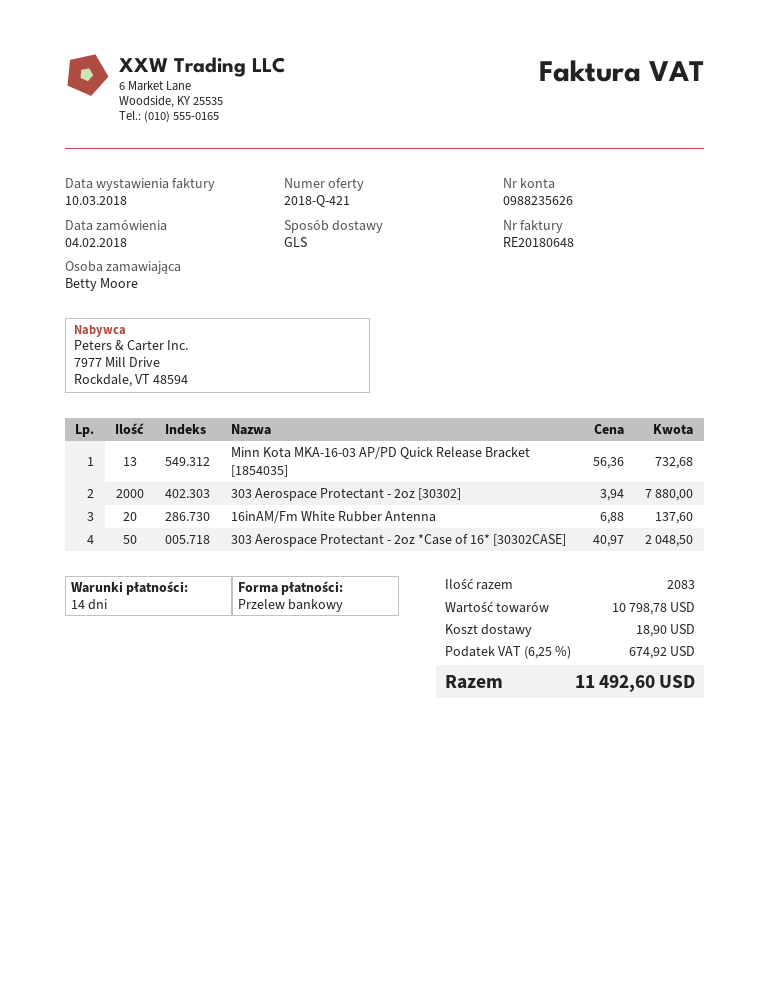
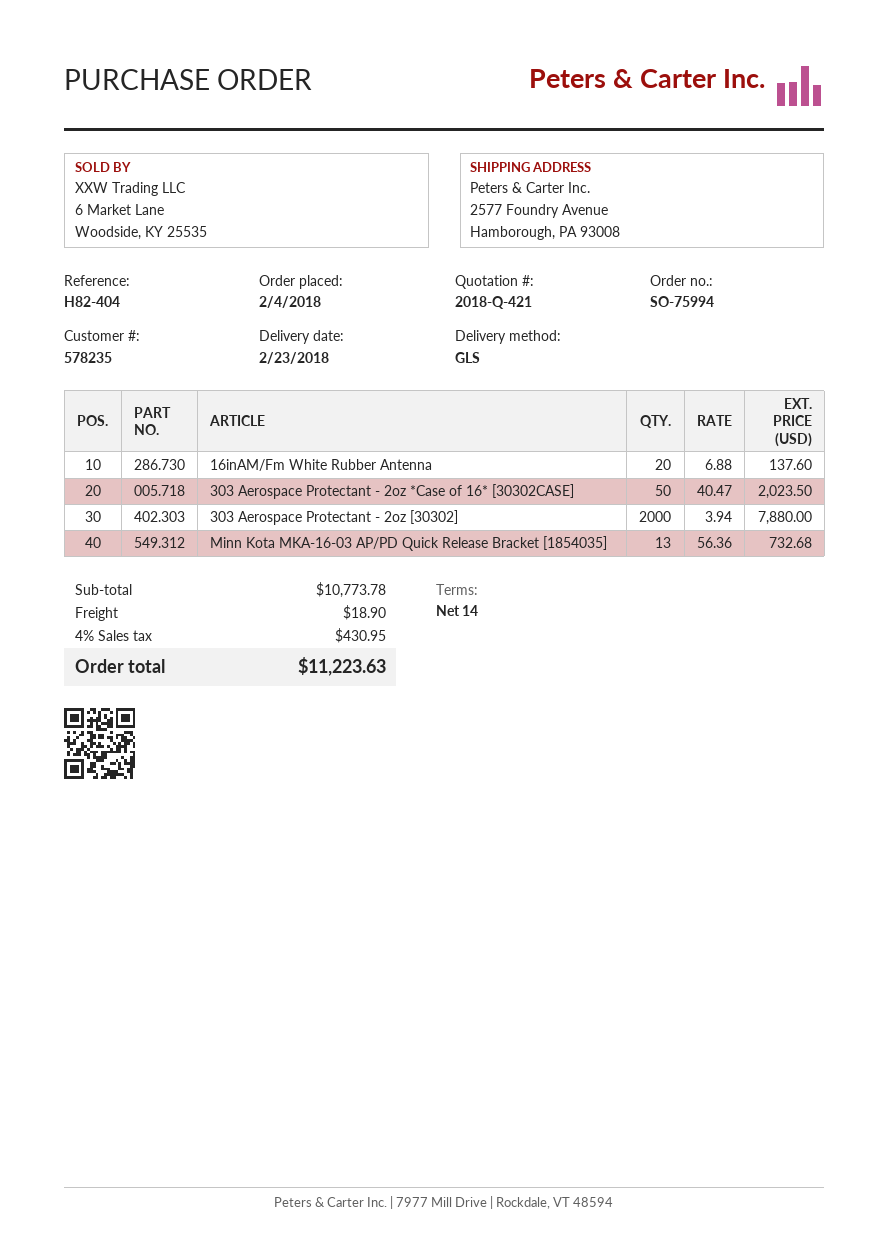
303 Aerospace Protectant - 2oz *Case of 16* [30302CASE]: 50 x 40.97 = 2048.50 -> 50 x 40.47 = 2023.50
subtotal: 10798.78 -> 10773.78
tax: 6.25% = 674.92 -> 4% = 430.95
total: 11492.60 -> 11223.63

